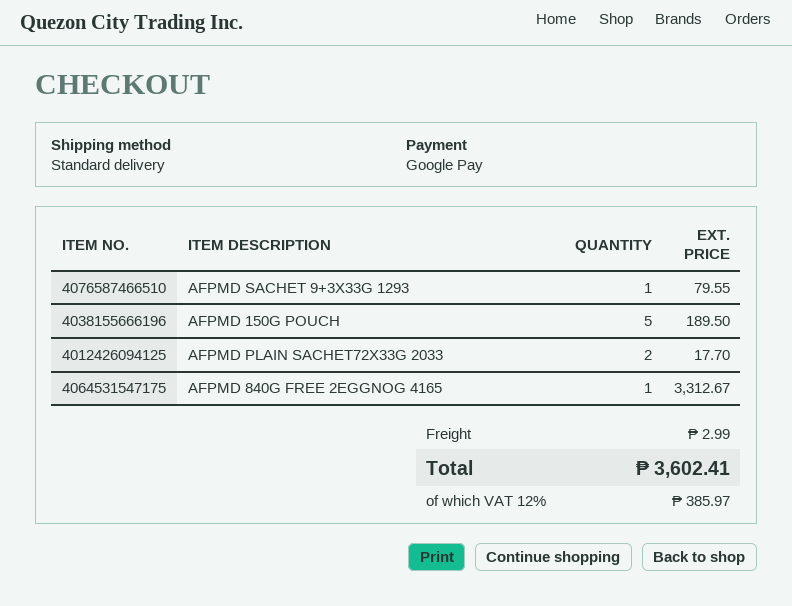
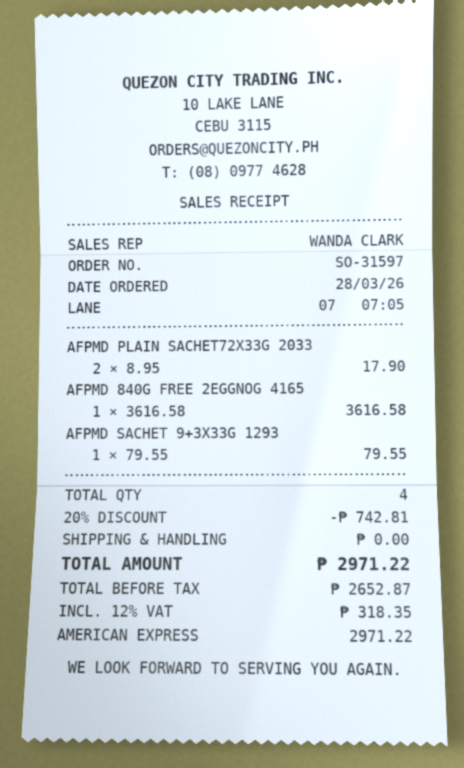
payment method: Google Pay -> American Express
AFPMD 150G POUCH: 5 for 189.50 -> none
AFPMD PLAIN SACHET72X33G 2033: 2 for 17.70 -> 2 for 17.90
AFPMD 840G FREE 2EGGNOG 4165: 1 for 3312.67 -> 1 for 3616.58
discount: none -> 20% = 742.81
shipping: 2.99 -> 0.00
tax: 12% = 385.97 -> 12% = 318.35
total: 3602.41 -> 2971.22

